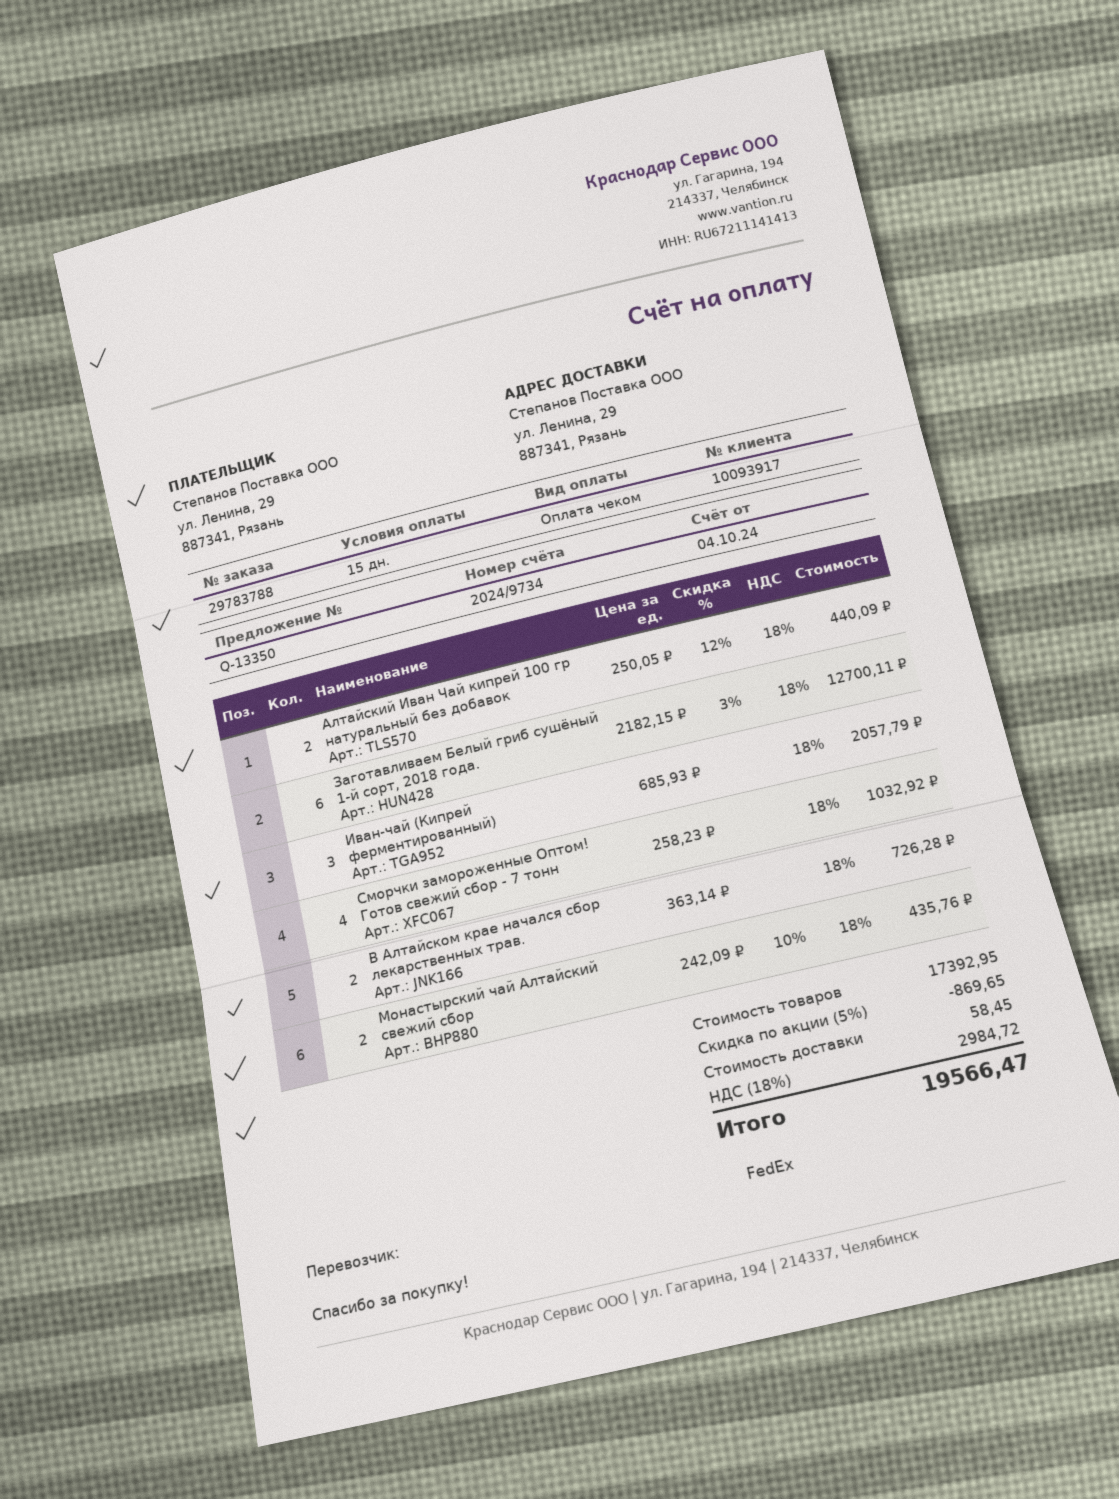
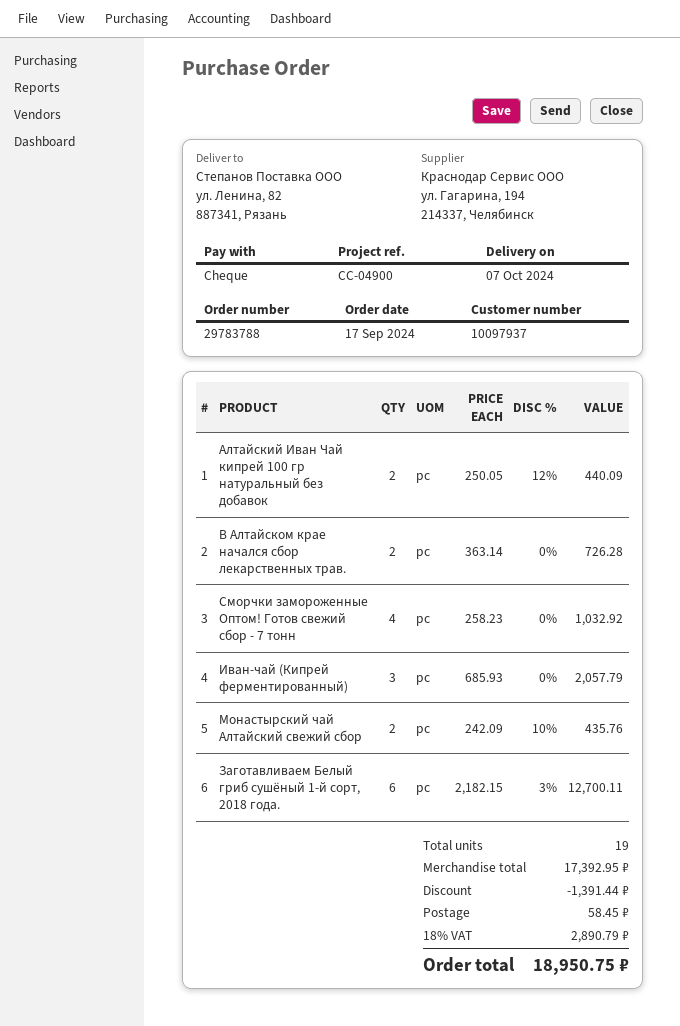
customer number: 10093917 -> 10097937
ship to: ул. Ленина, 29, 887341, Рязань -> ул. Ленина, 82, 887341, Рязань
discount: 869.65 -> 1391.44
tax: 18% = 2984.72 -> 18% = 2890.79
total: 19566.47 -> 18950.75

